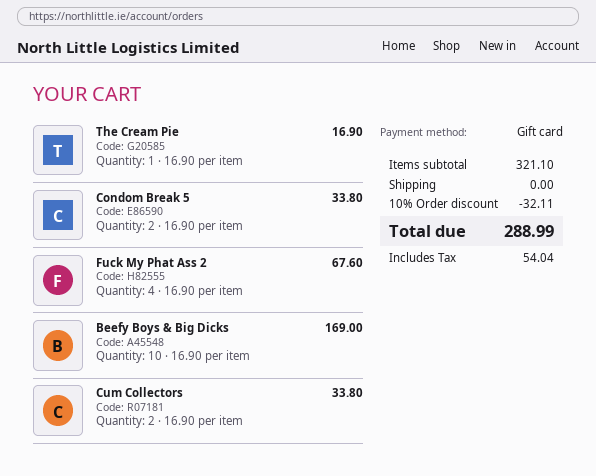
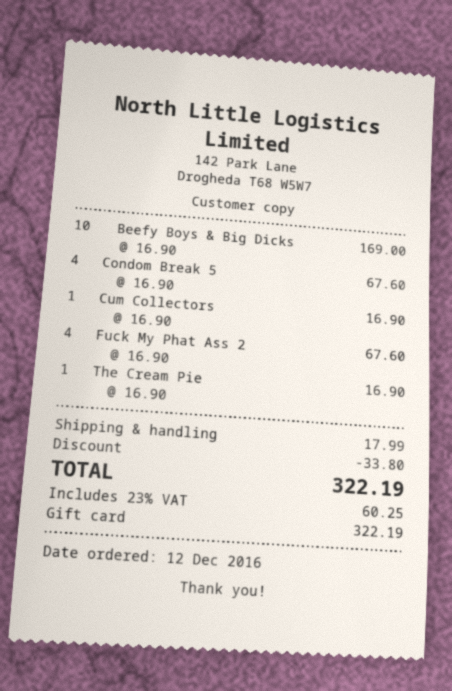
Condom Break 5: 2 x 16.90 = 33.80 -> 4 x 16.90 = 67.60
Cum Collectors: 2 x 16.90 = 33.80 -> 1 x 16.90 = 16.90
discount: 32.11 -> 33.80
shipping: 0.00 -> 17.99
tax: 54.04 -> 60.25
total: 288.99 -> 322.19

